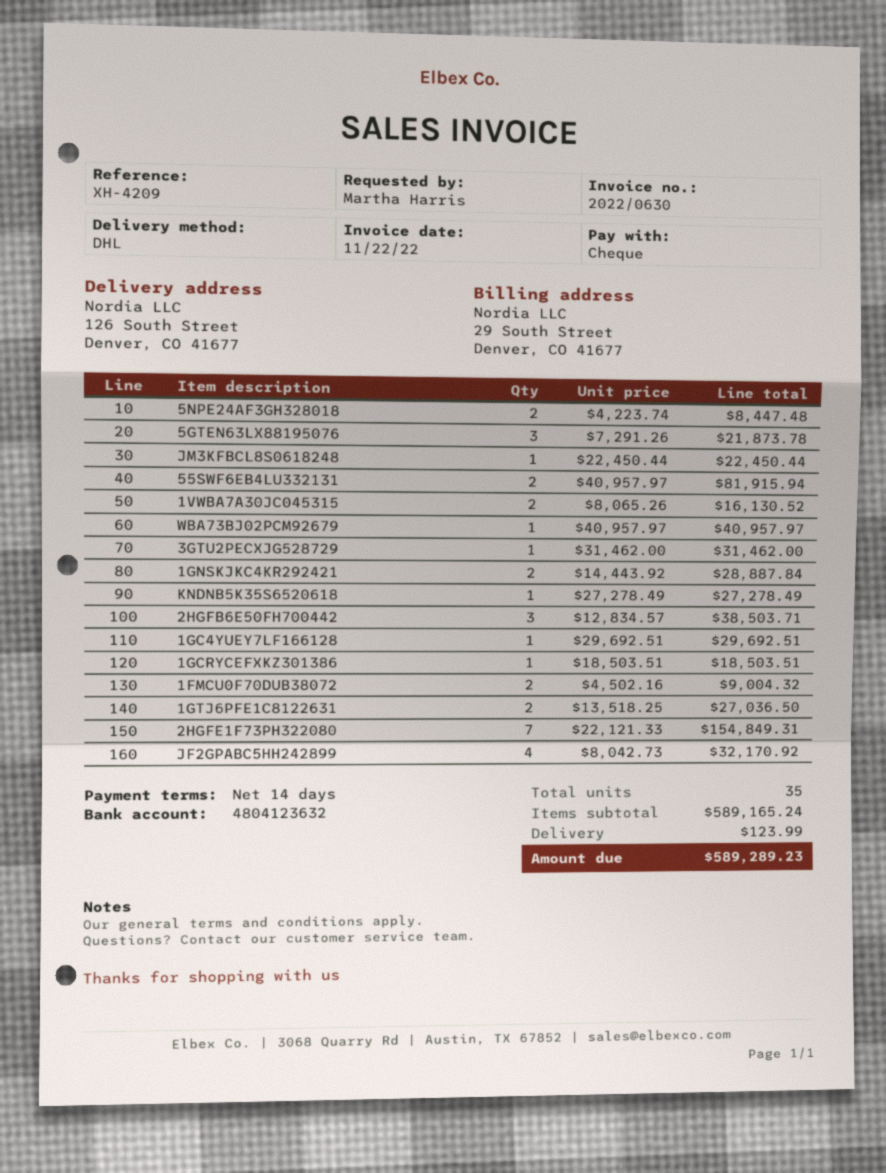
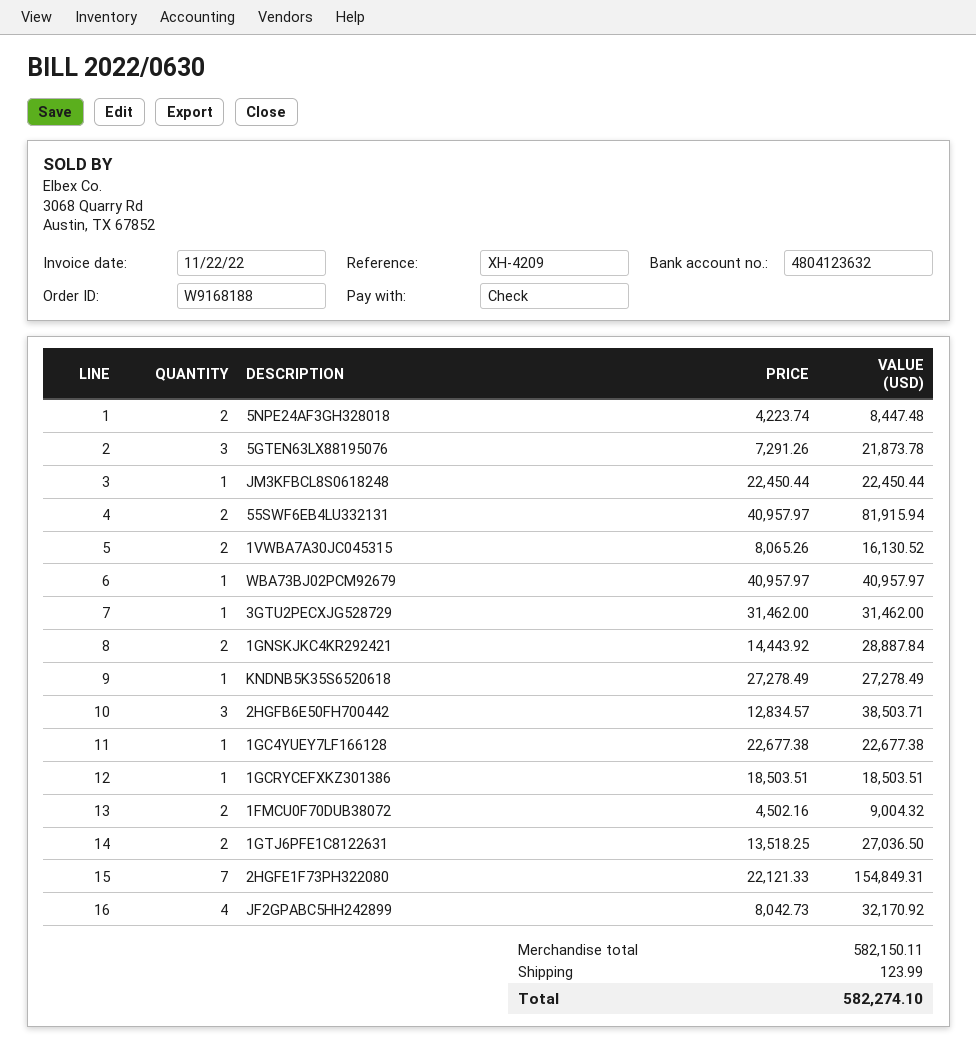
1GC4YUEY7LF166128: 1 x 29692.51 = 29692.51 -> 1 x 22677.38 = 22677.38
subtotal: 589165.24 -> 582150.11
total: 589289.23 -> 582274.10

